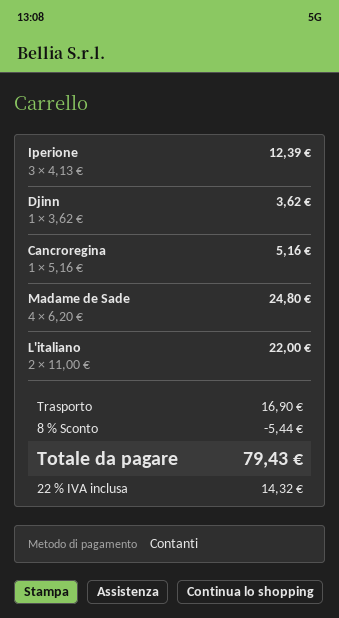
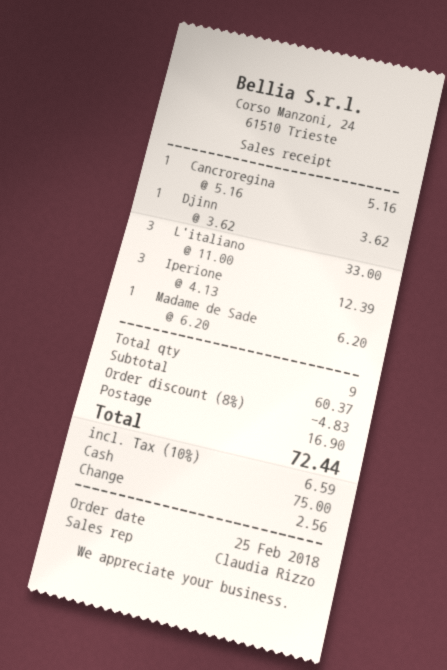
Madame de Sade: 4 x 6.20 = 24.80 -> 1 x 6.20 = 6.20
L'italiano: 2 x 11.00 = 22.00 -> 3 x 11.00 = 33.00
discount: 8% = 5.44 -> 8% = 4.83
tax: 22% = 14.32 -> 10% = 6.59
total: 79.43 -> 72.44

